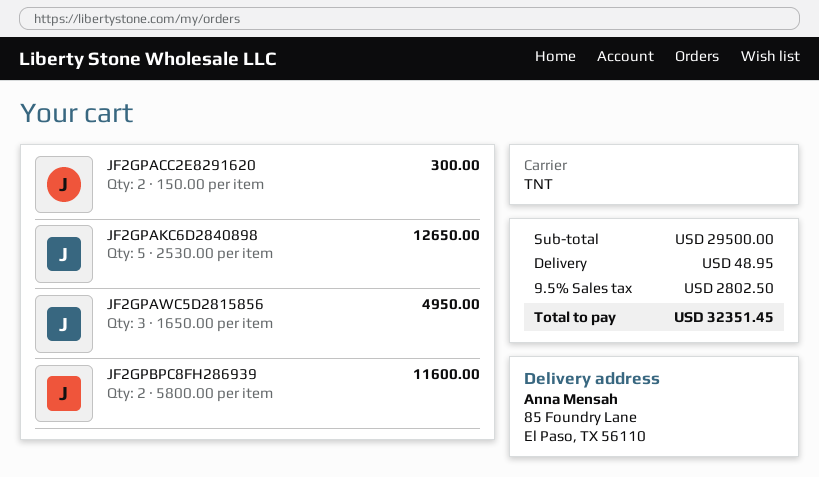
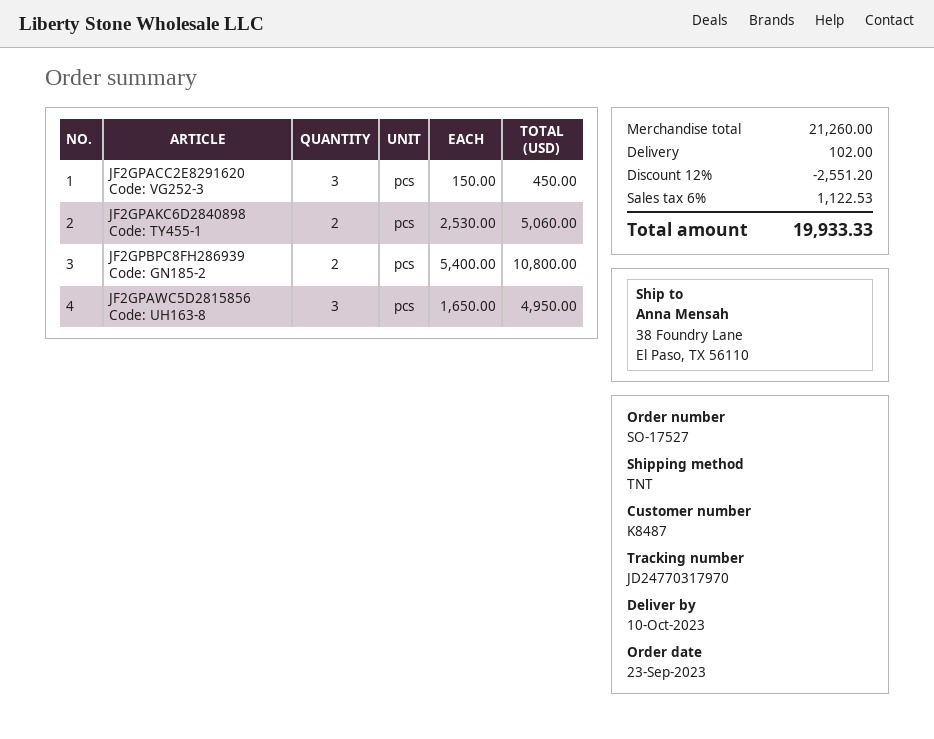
ship to: 85 Foundry Lane, El Paso, TX 56110 -> 38 Foundry Lane, El Paso, TX 56110
JF2GPACC2E8291620: 2 x 150.00 = 300.00 -> 3 x 150.00 = 450.00
JF2GPAKC6D2840898: 5 x 2530.00 = 12650.00 -> 2 x 2530.00 = 5060.00
JF2GPBPC8FH286939: 2 x 5800.00 = 11600.00 -> 2 x 5400.00 = 10800.00
subtotal: 29500.00 -> 21260.00
discount: none -> 12% = 2551.20
shipping: 48.95 -> 102.00
tax: 9.5% = 2802.50 -> 6% = 1122.53
total: 32351.45 -> 19933.33

